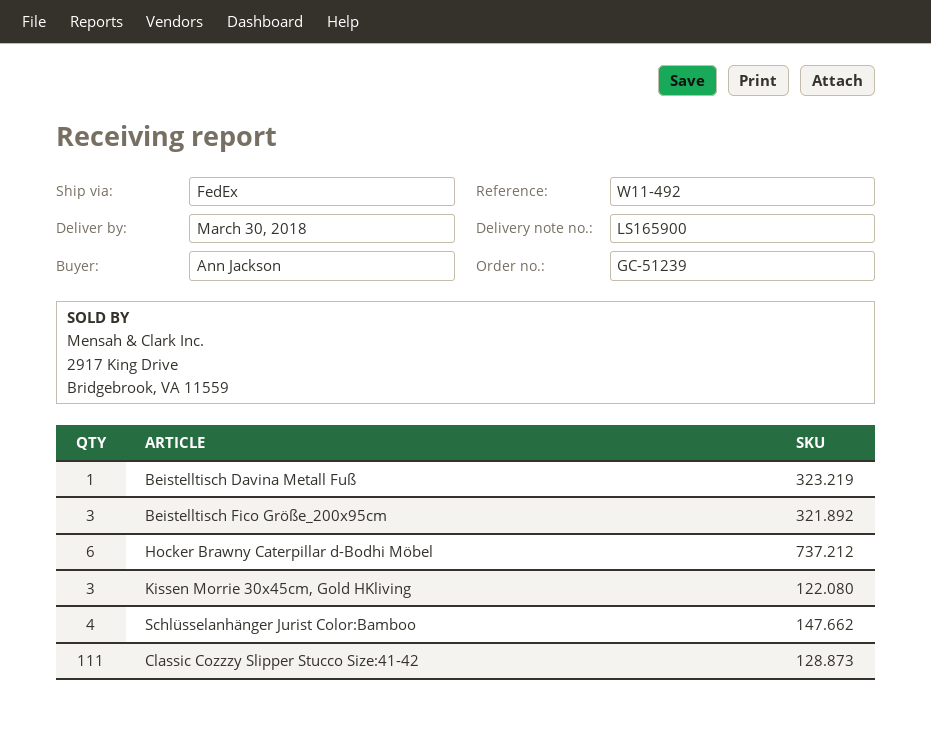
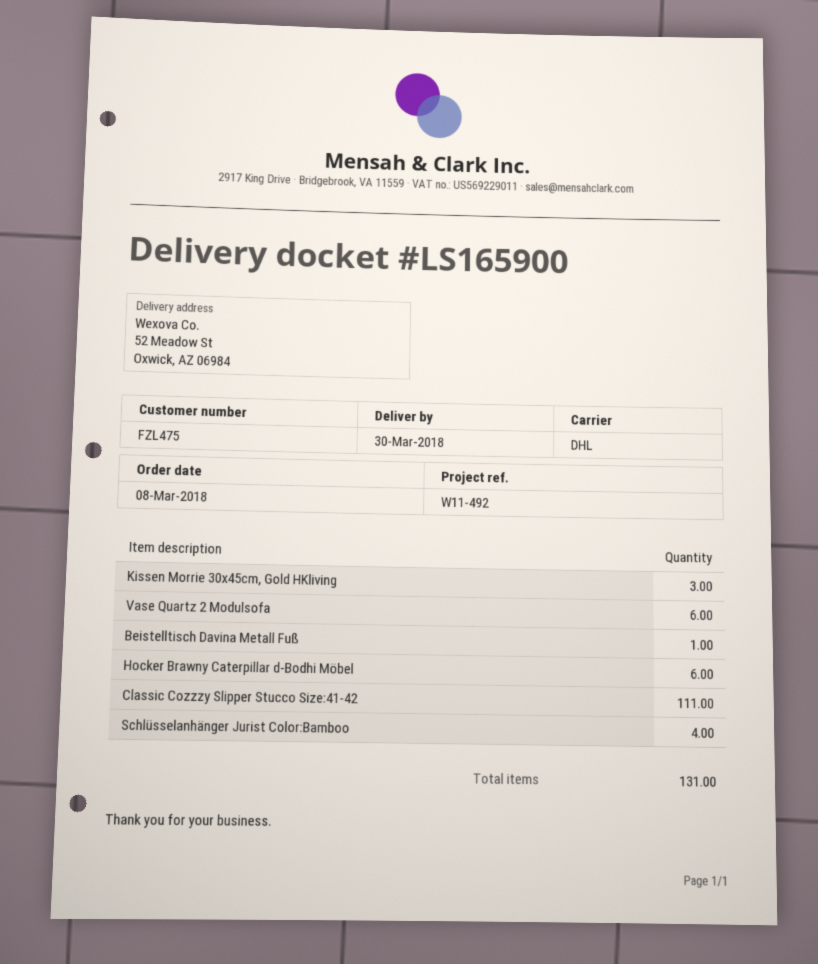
shipping method: FedEx -> DHL
Beistelltisch Fico Größe_200x95cm: 3 -> none
Vase Quartz 2 Modulsofa: none -> 6

